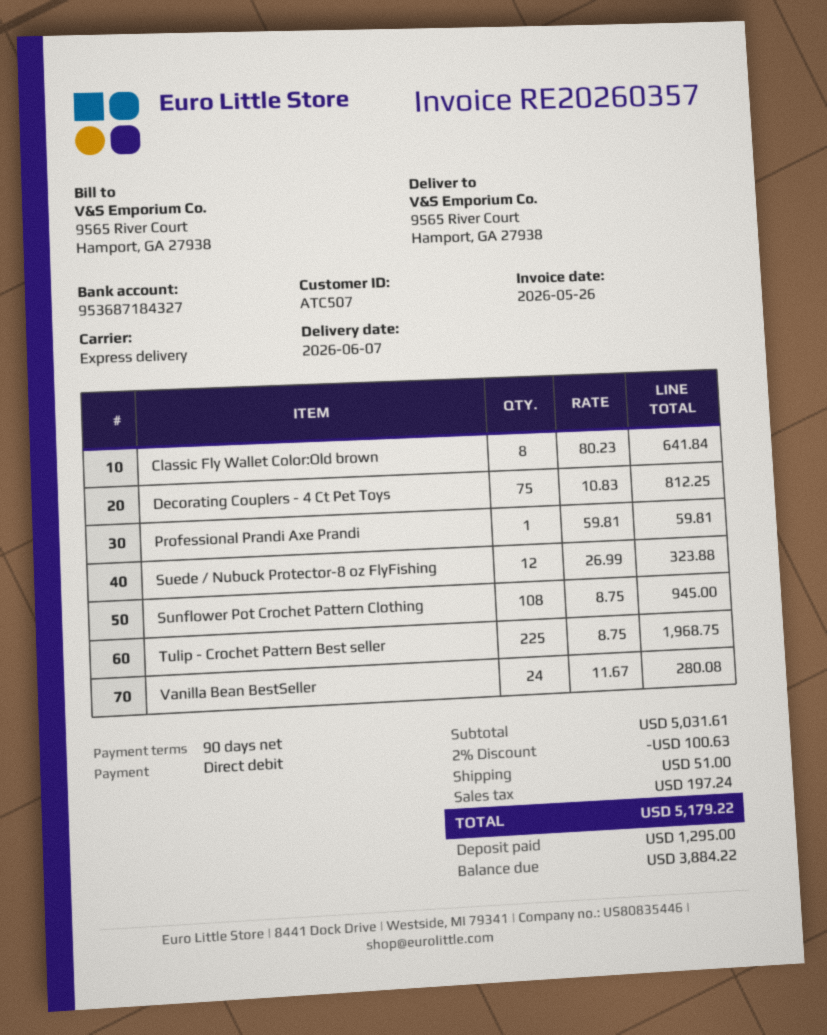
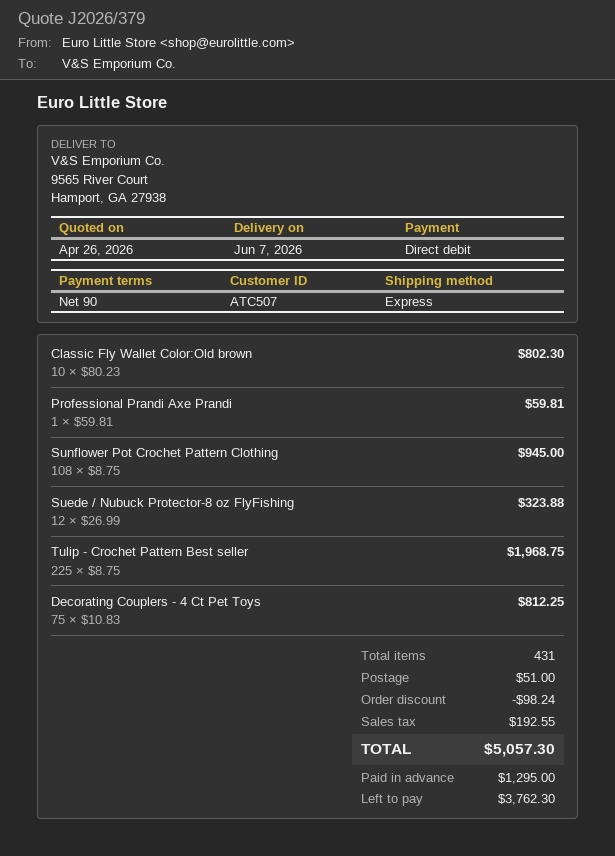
Classic Fly Wallet Color:Old brown: 8 x 80.23 = 641.84 -> 10 x 80.23 = 802.30
Vanilla Bean BestSeller: 24 x 11.67 = 280.08 -> none
discount: 100.63 -> 98.24
tax: 197.24 -> 192.55
total: 5179.22 -> 5057.30
balance: 3884.22 -> 3762.30

